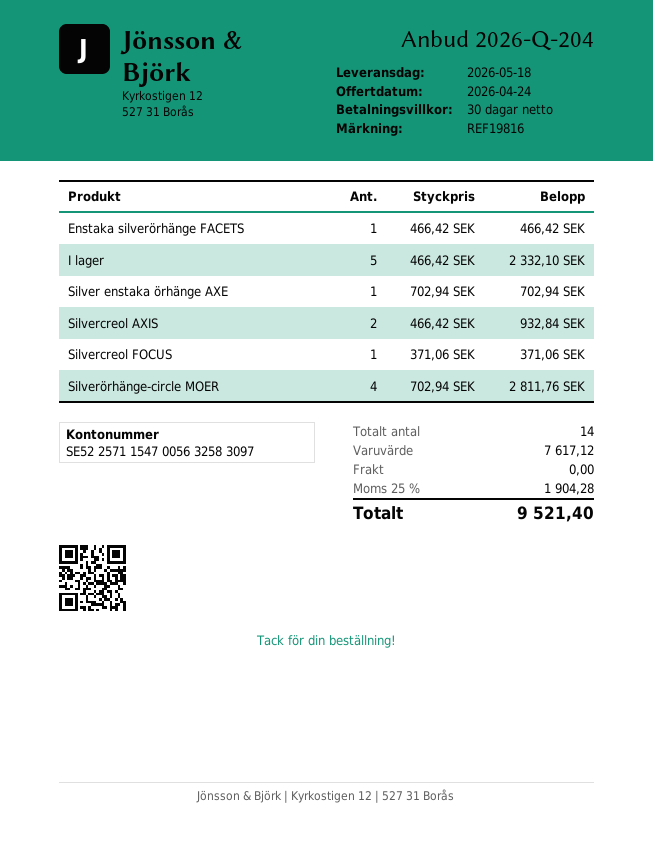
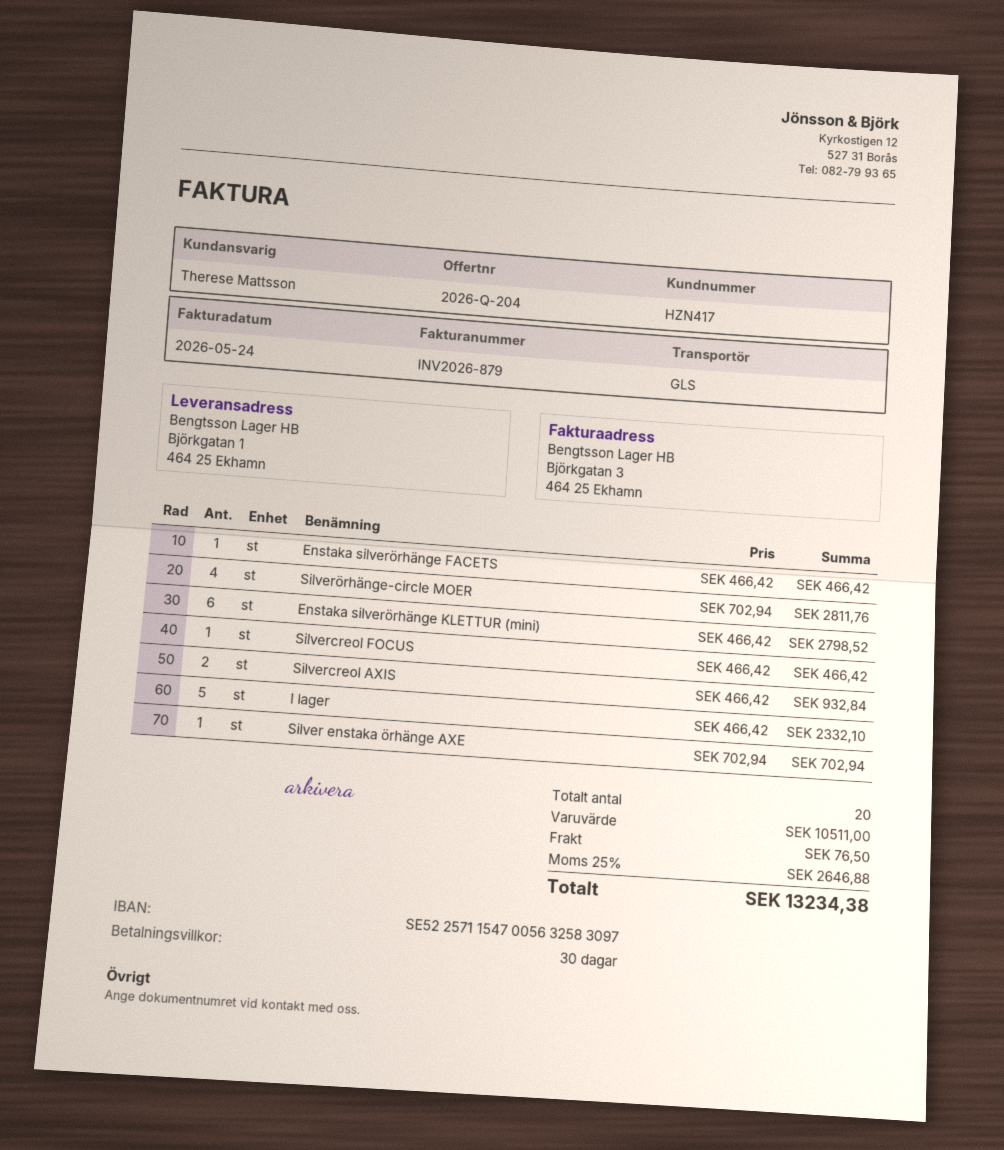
Silvercreol FOCUS: 1 x 371.06 = 371.06 -> 1 x 466.42 = 466.42
Enstaka silverörhänge KLETTUR (mini): none -> 6 x 466.42 = 2798.52
total quantity: 14 -> 20
subtotal: 7617.12 -> 10511.00
shipping: 0.00 -> 76.50
tax: 25% = 1904.28 -> 25% = 2646.88
total: 9521.40 -> 13234.38

